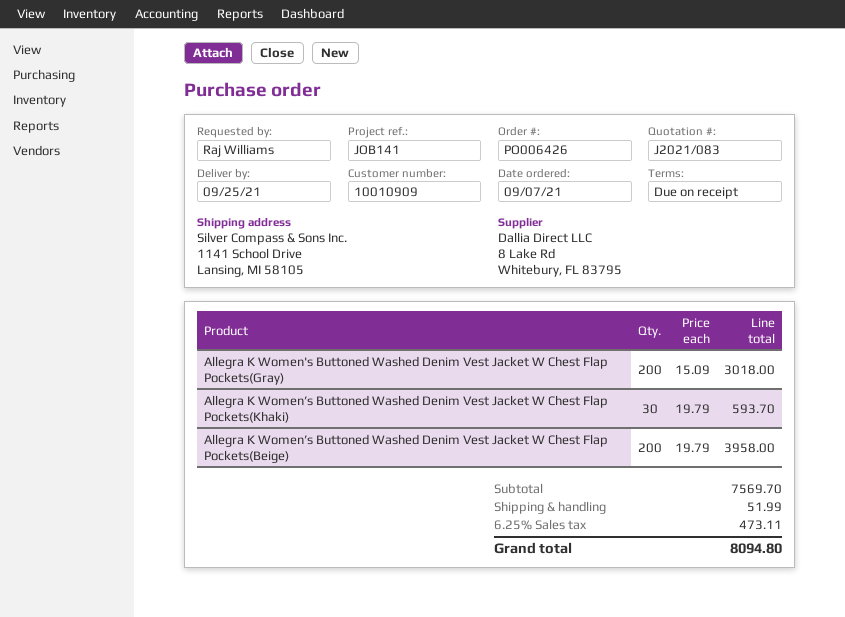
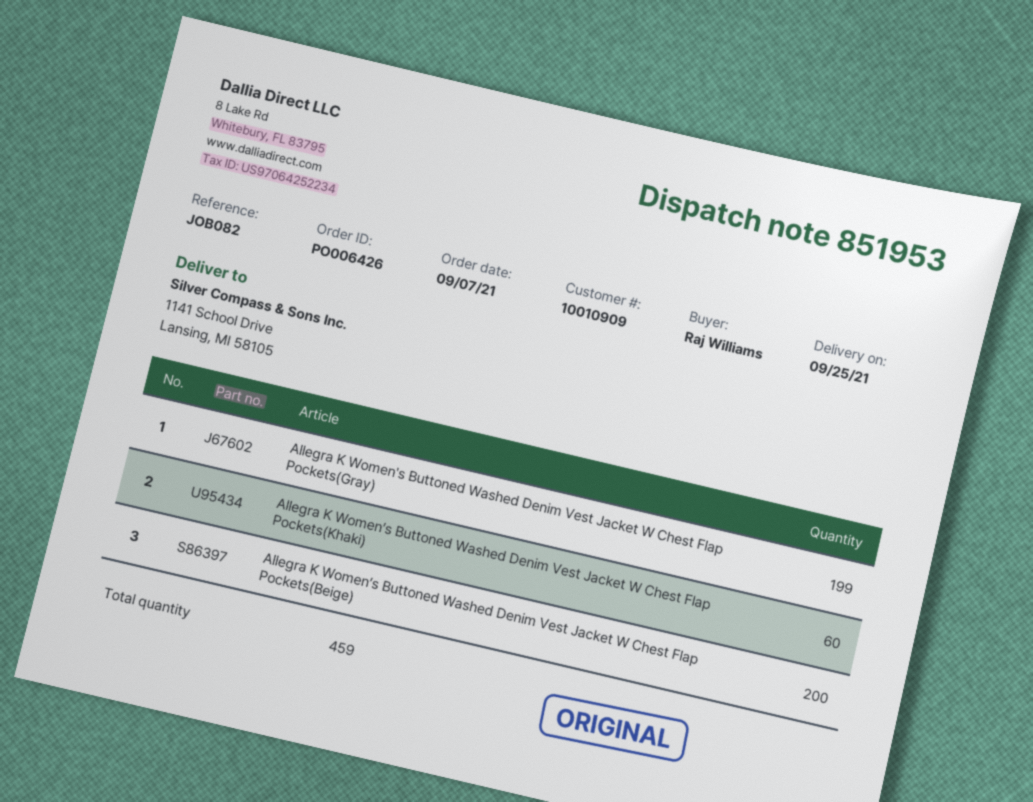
reference: JOB141 -> JOB082
Allegra K Women's Buttoned Washed Denim Vest Jacket W Chest Flap Pockets(Gray): 200 -> 199
Allegra K Women’s Buttoned Washed Denim Vest Jacket W Chest Flap Pockets(Khaki): 30 -> 60

